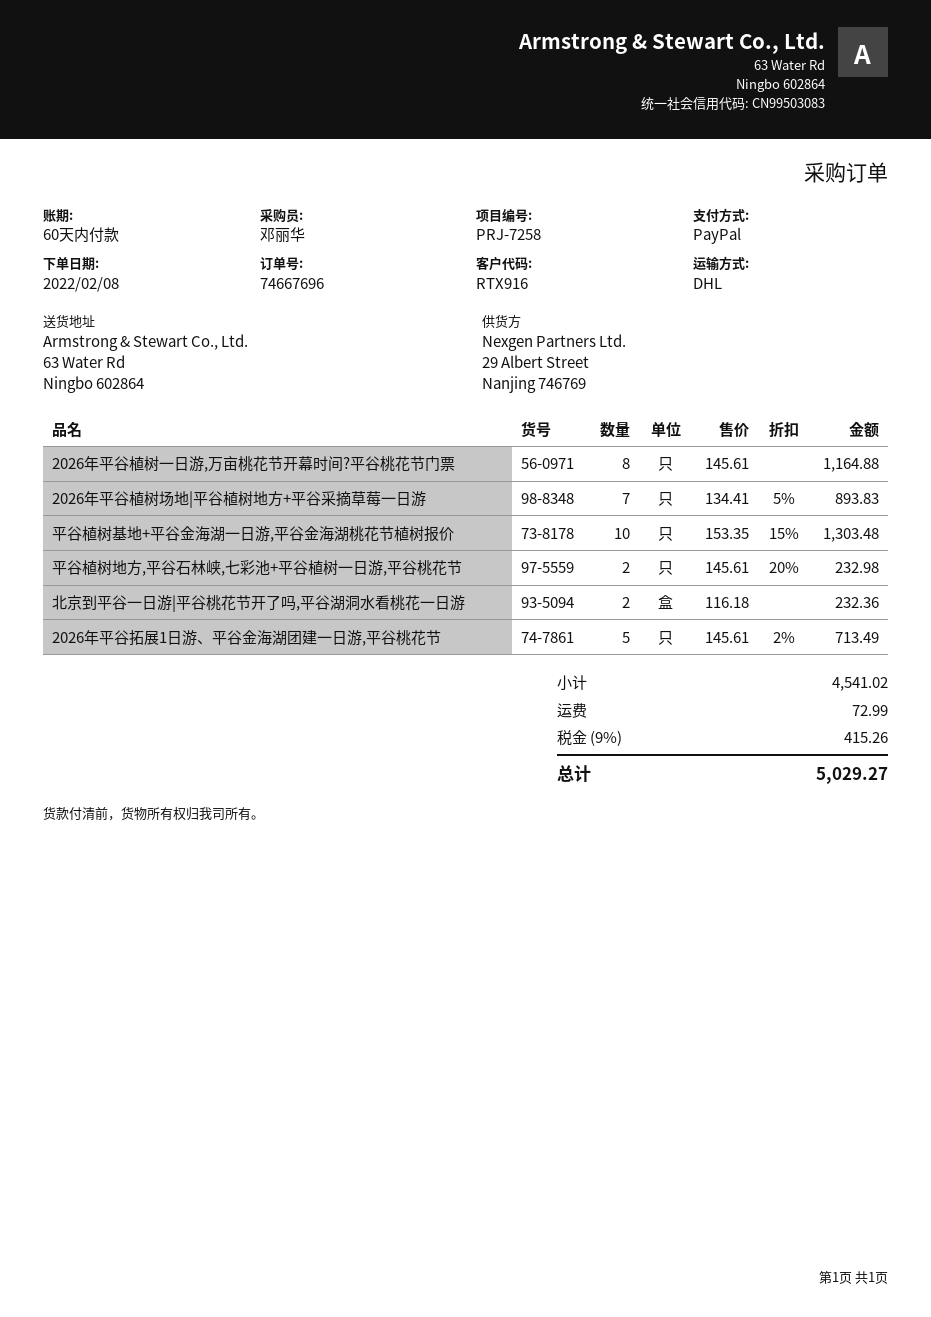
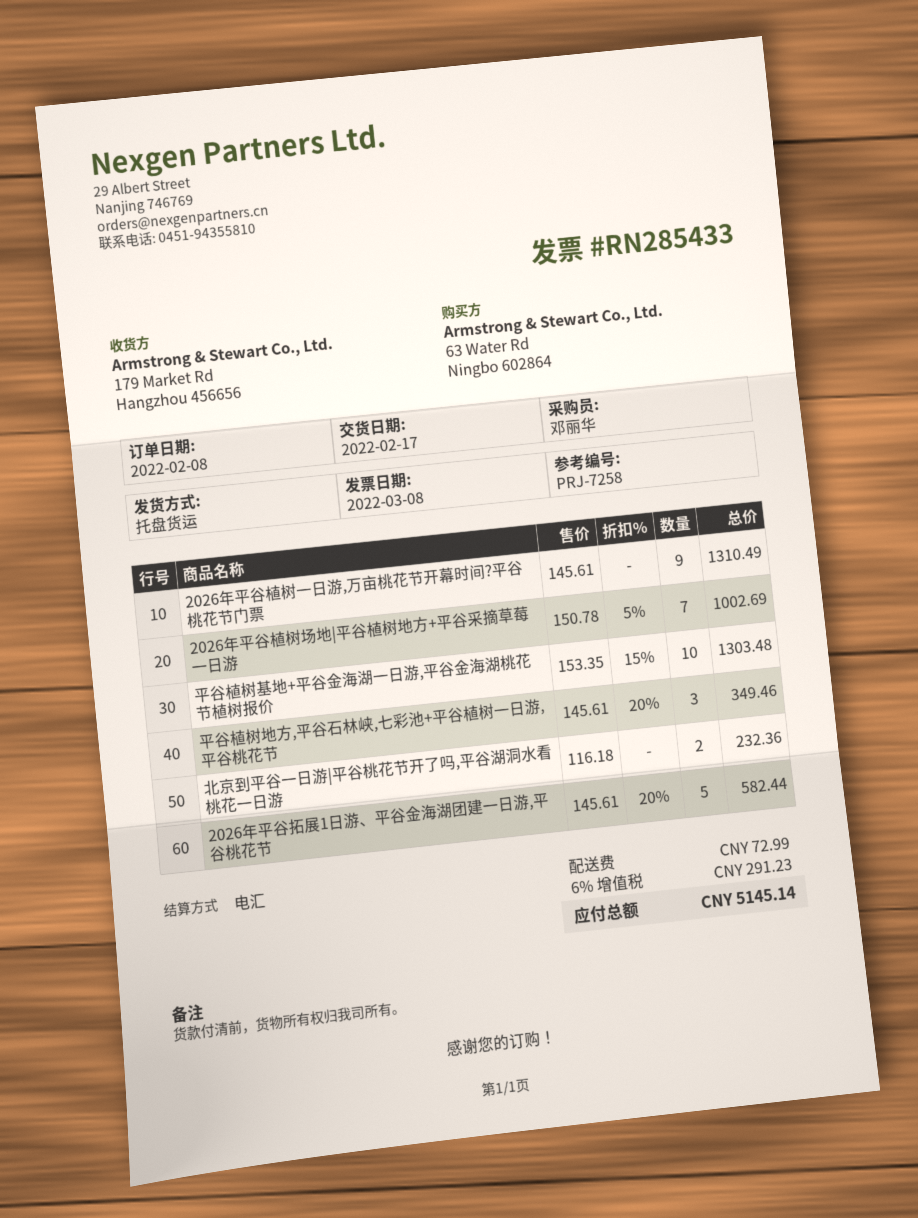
payment method: PayPal -> bank transfer
shipping method: DHL -> pallet freight
ship to: 63 Water Rd, Ningbo 602864 -> 179 Market Rd, Hangzhou 456656
2026年平谷植树一日游,万亩桃花节开幕时间?平谷桃花节门票: 8 x 145.61 = 1164.88 -> 9 x 145.61 = 1310.49
2026年平谷植树场地|平谷植树地方+平谷采摘草莓一日游: 7 x 134.41 - 5% = 893.83 -> 7 x 150.78 - 5% = 1002.69
平谷植树地方,平谷石林峡,七彩池+平谷植树一日游,平谷桃花节: 2 x 145.61 - 20% = 232.98 -> 3 x 145.61 - 20% = 349.46
2026年平谷拓展1日游、平谷金海湖团建一日游,平谷桃花节: 5 x 145.61 - 2% = 713.49 -> 5 x 145.61 - 20% = 582.44
tax: 9% = 415.26 -> 6% = 291.23
total: 5029.27 -> 5145.14

